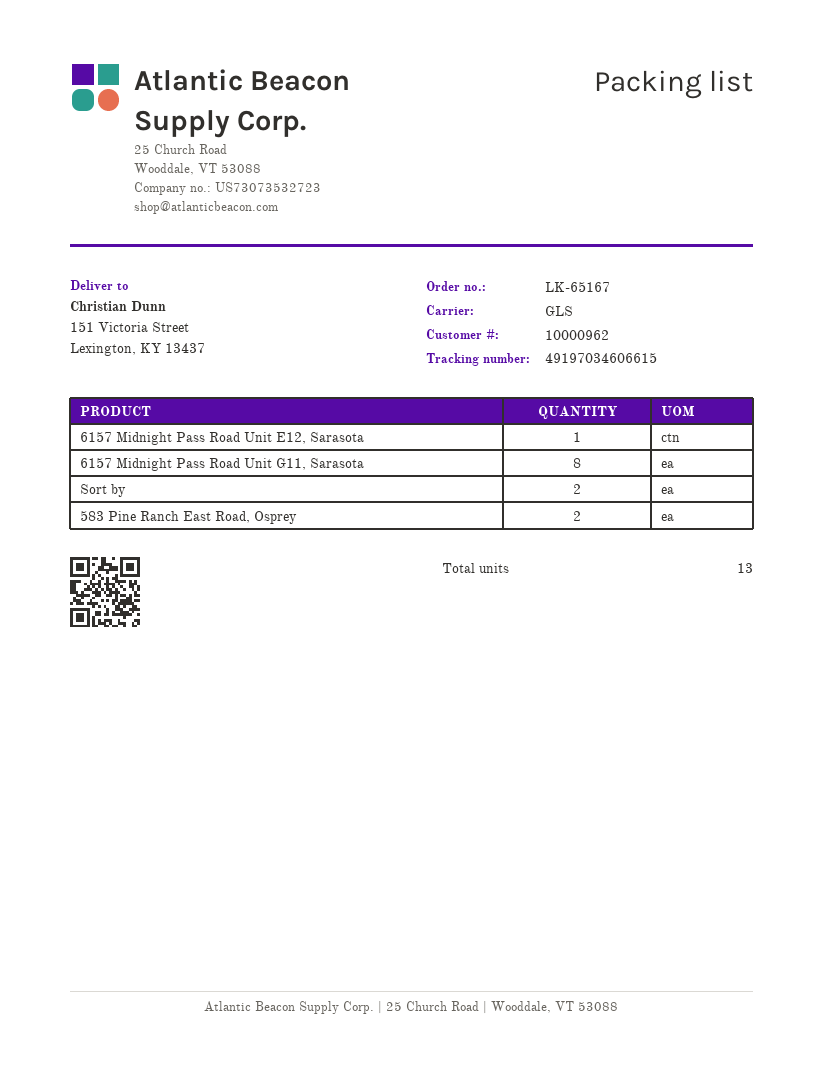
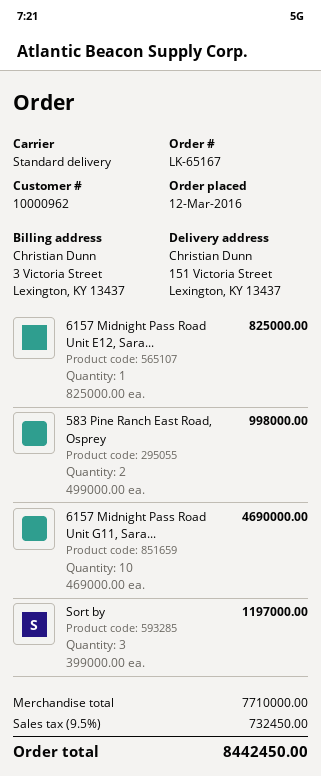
shipping method: GLS -> standard
6157 Midnight Pass Road Unit G11, Sarasota: 8 -> 10
Sort by: 2 -> 3

